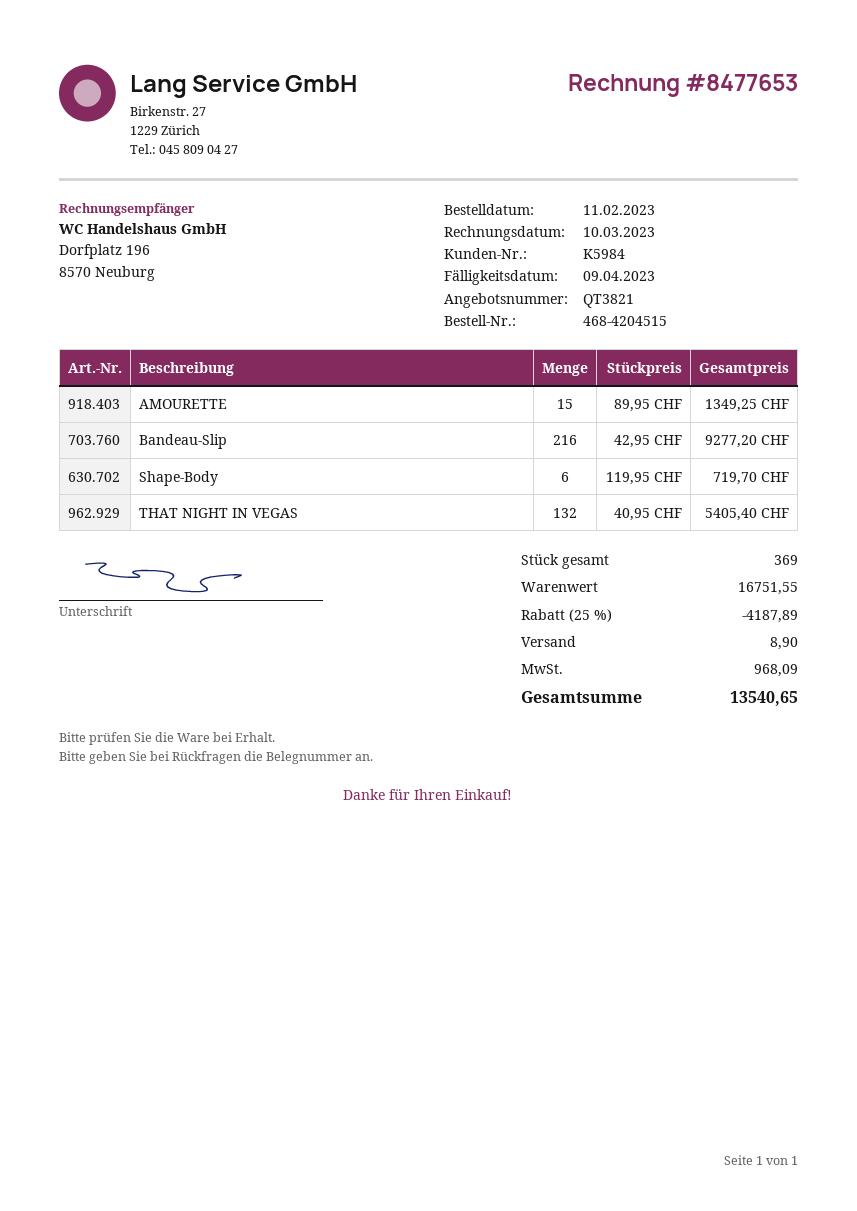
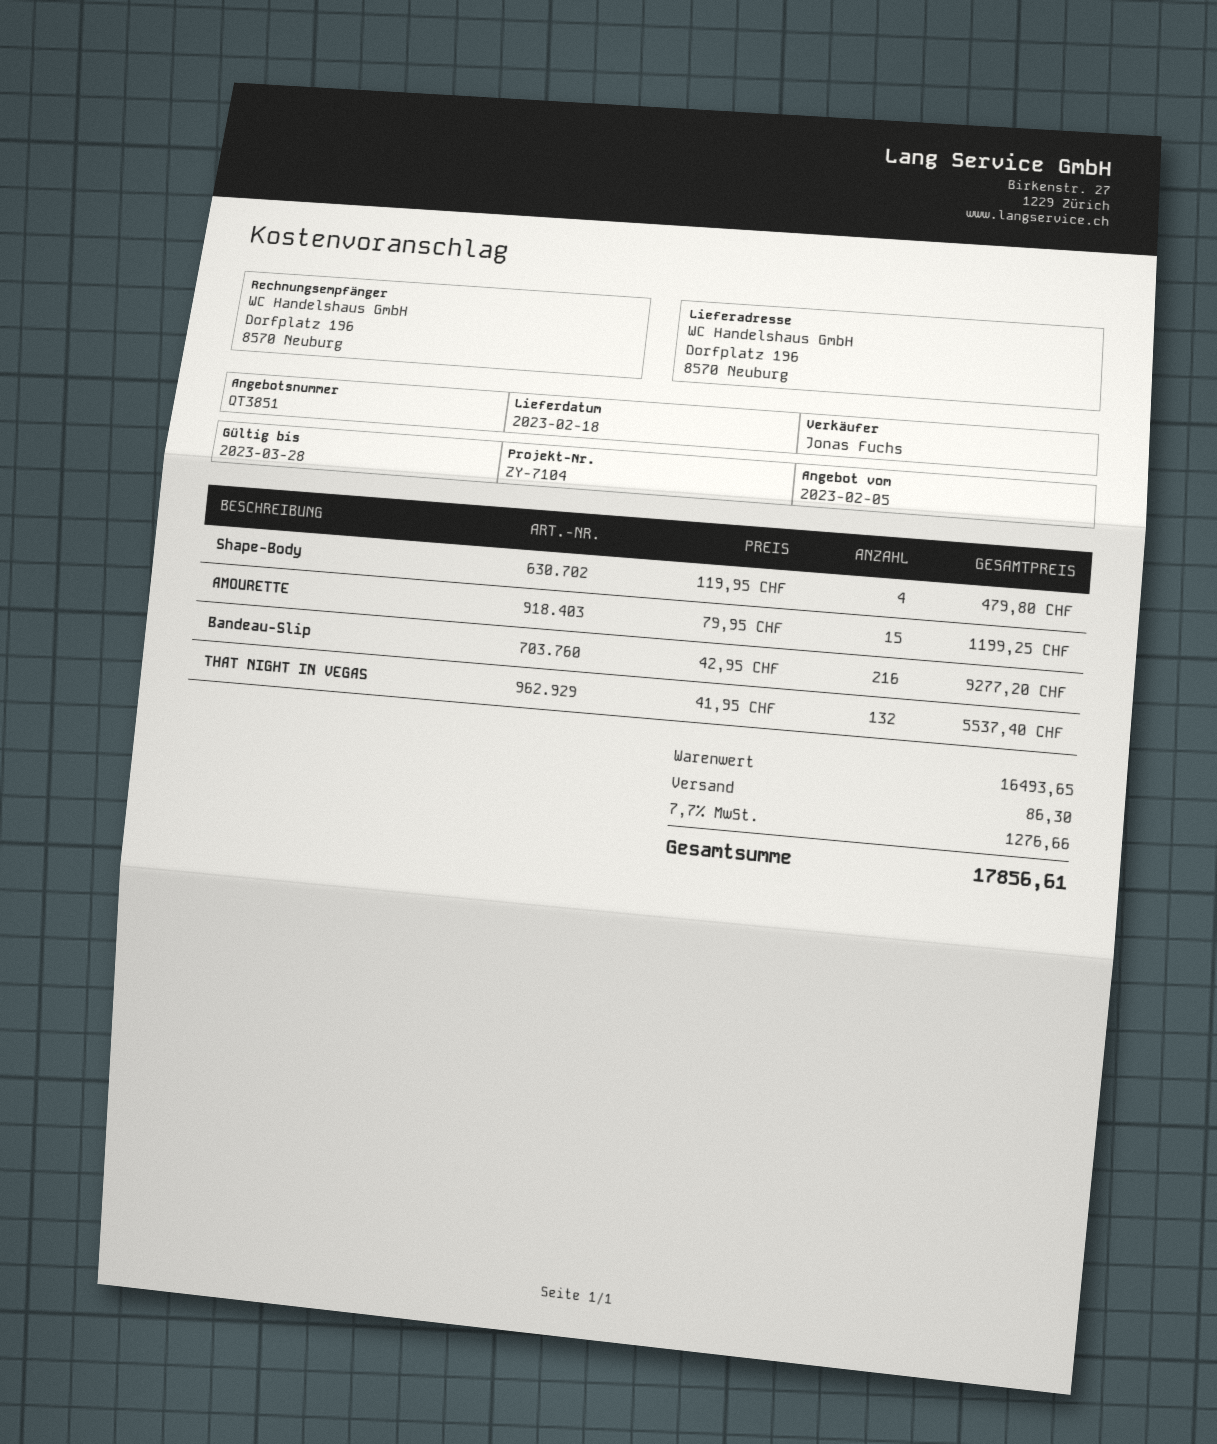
quote number: QT3821 -> QT3851
AMOURETTE: 15 x 89.95 = 1349.25 -> 15 x 79.95 = 1199.25
Shape-Body: 6 x 119.95 = 719.70 -> 4 x 119.95 = 479.80
THAT NIGHT IN VEGAS: 132 x 40.95 = 5405.40 -> 132 x 41.95 = 5537.40
subtotal: 16751.55 -> 16493.65
discount: 25% = 4187.89 -> none
shipping: 8.90 -> 86.30
tax: 968.09 -> 1276.66
total: 13540.65 -> 17856.61

